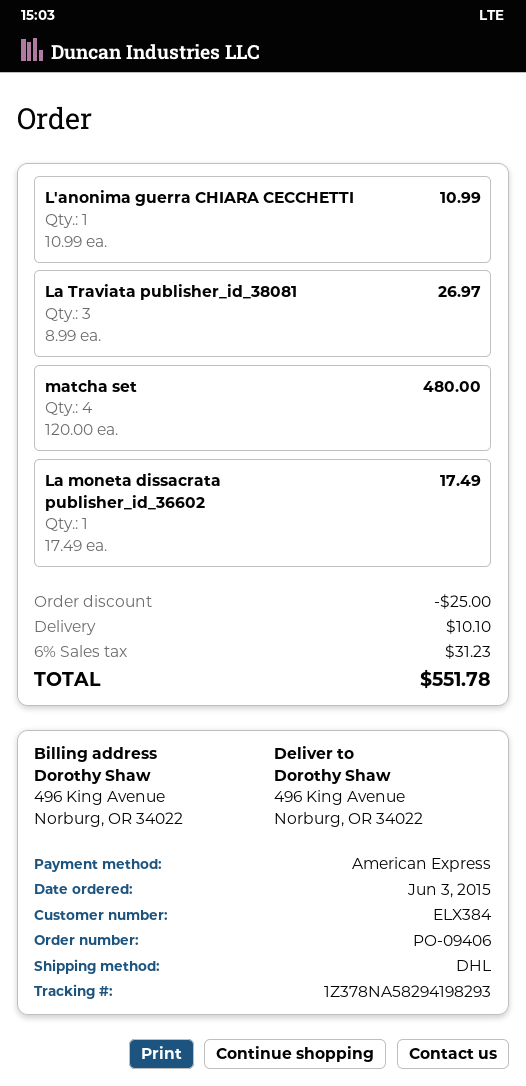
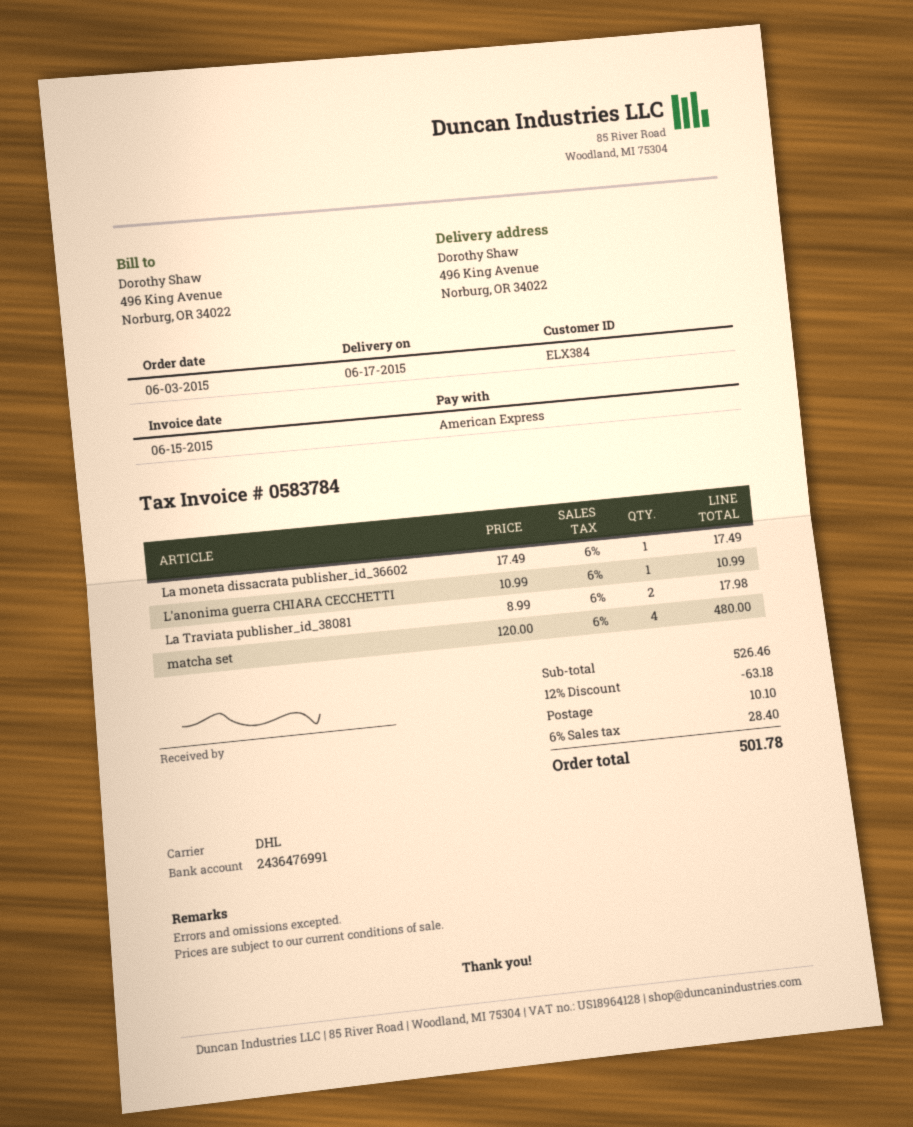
La Traviata publisher_id_38081: 3 x 8.99 = 26.97 -> 2 x 8.99 = 17.98
discount: 25.00 -> 63.18
tax: 6% = 31.23 -> 6% = 28.40
total: 551.78 -> 501.78

